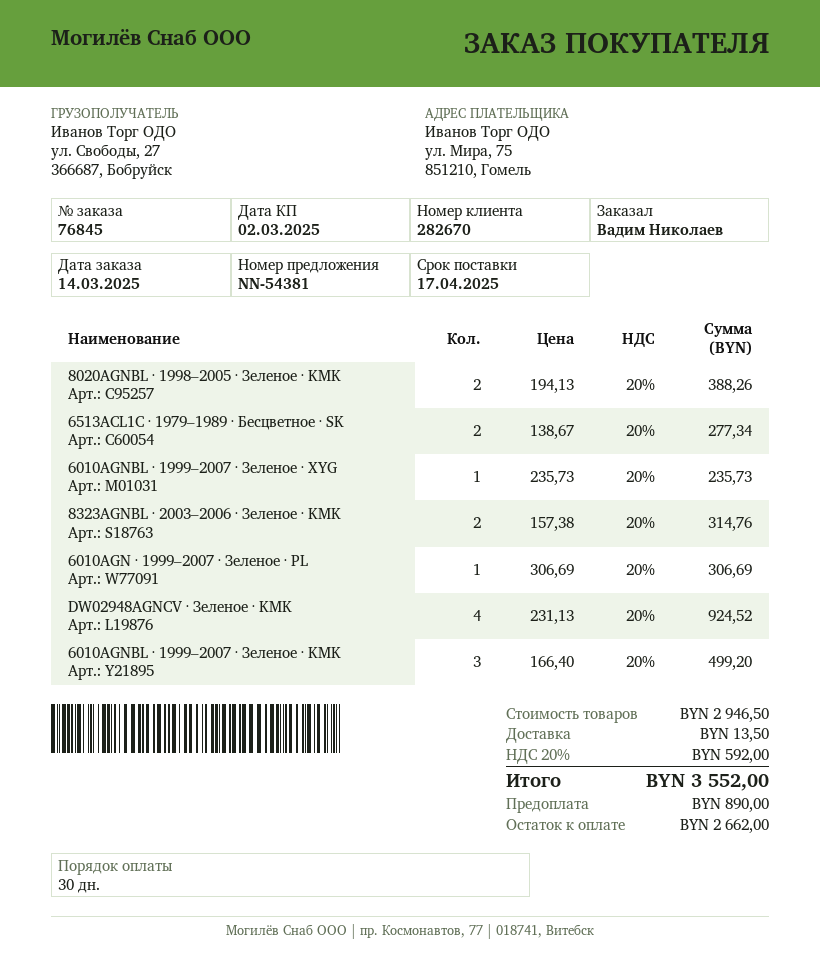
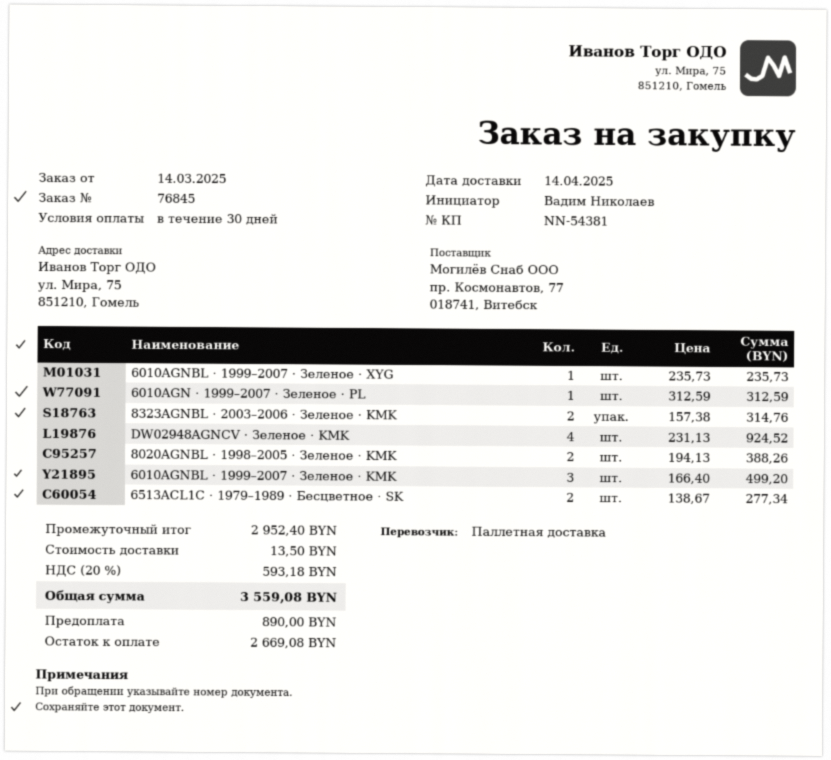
delivery date: 2025-04-17 -> 2025-04-14
ship to: ул. Свободы, 27, 366687, Бобруйск -> ул. Мира, 75, 851210, Гомель
6010AGN · 1999–2007 · Зеленое · PL: 1 x 306.69 = 306.69 -> 1 x 312.59 = 312.59
subtotal: 2946.50 -> 2952.40
tax: 20% = 592.00 -> 20% = 593.18
total: 3552.00 -> 3559.08
balance: 2662.00 -> 2669.08

